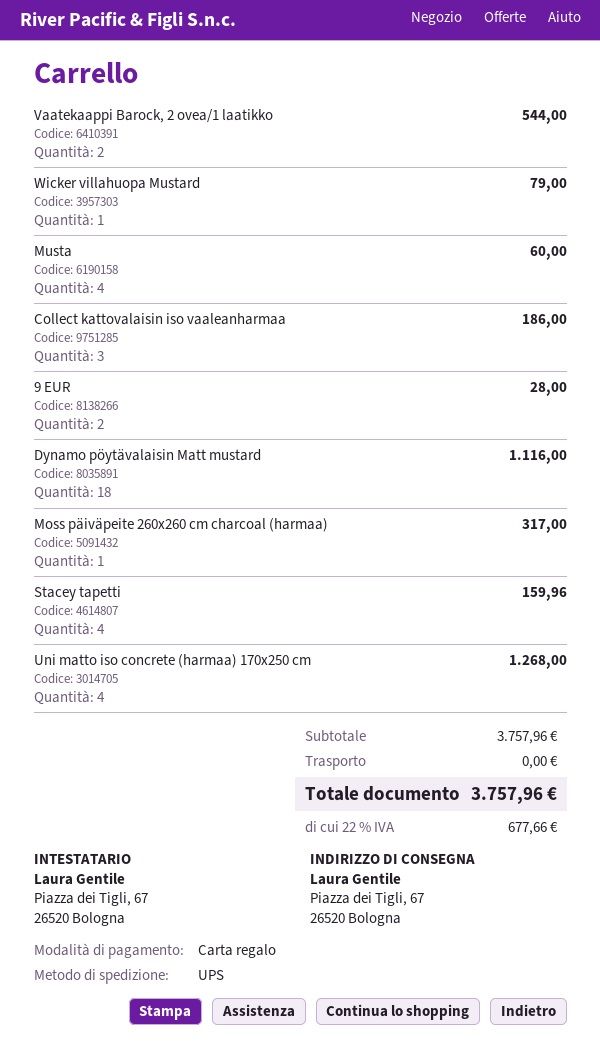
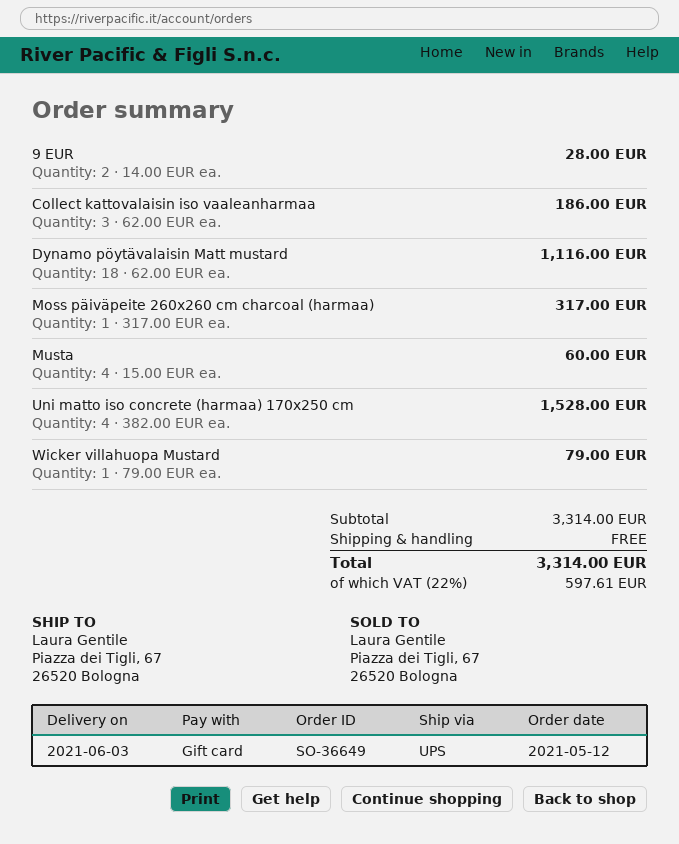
Vaatekaappi Barock, 2 ovea/1 laatikko: 2 for 544.00 -> none
Stacey tapetti: 4 for 159.96 -> none
Uni matto iso concrete (harmaa) 170x250 cm: 4 for 1268.00 -> 4 for 1528.00
subtotal: 3757.96 -> 3314.00
tax: 22% = 677.66 -> 22% = 597.61
total: 3757.96 -> 3314.00

